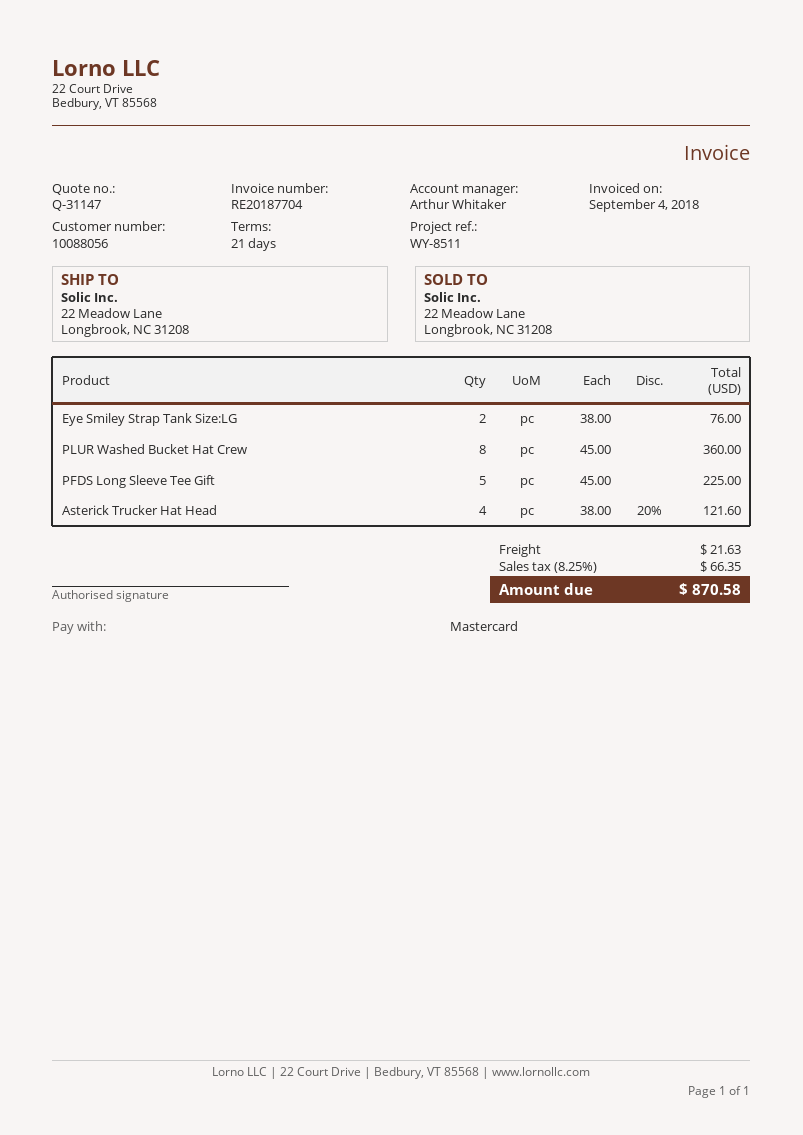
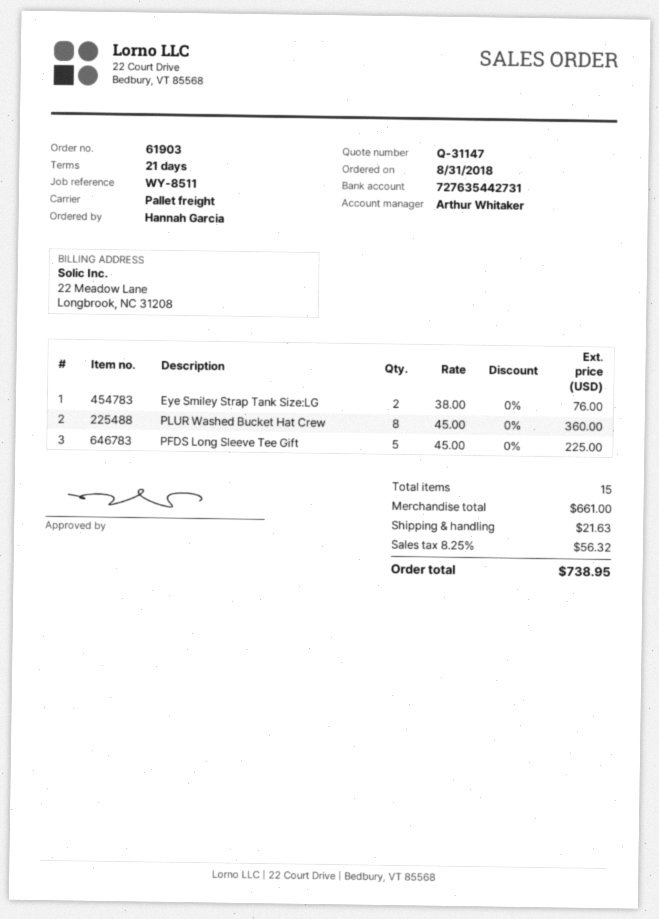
Asterick Trucker Hat Head: 4 x 38.00 - 20% = 121.60 -> none
tax: 8.25% = 66.35 -> 8.25% = 56.32
total: 870.58 -> 738.95

